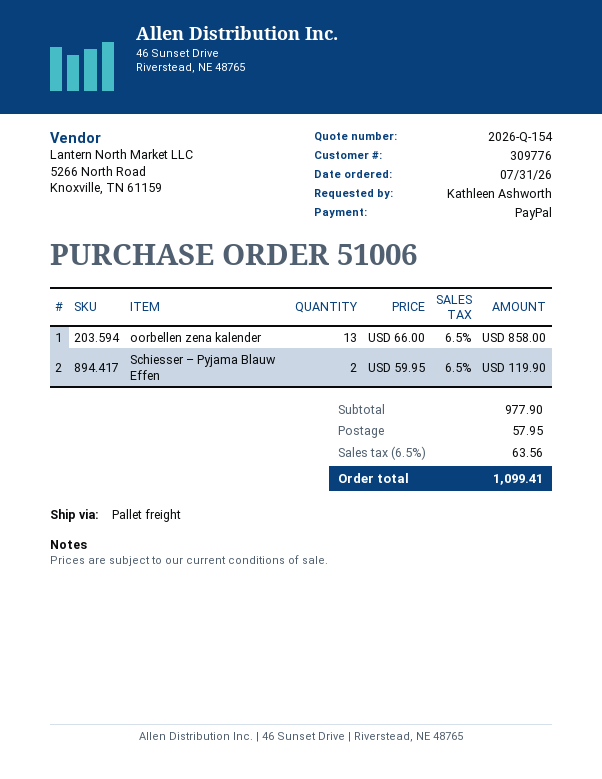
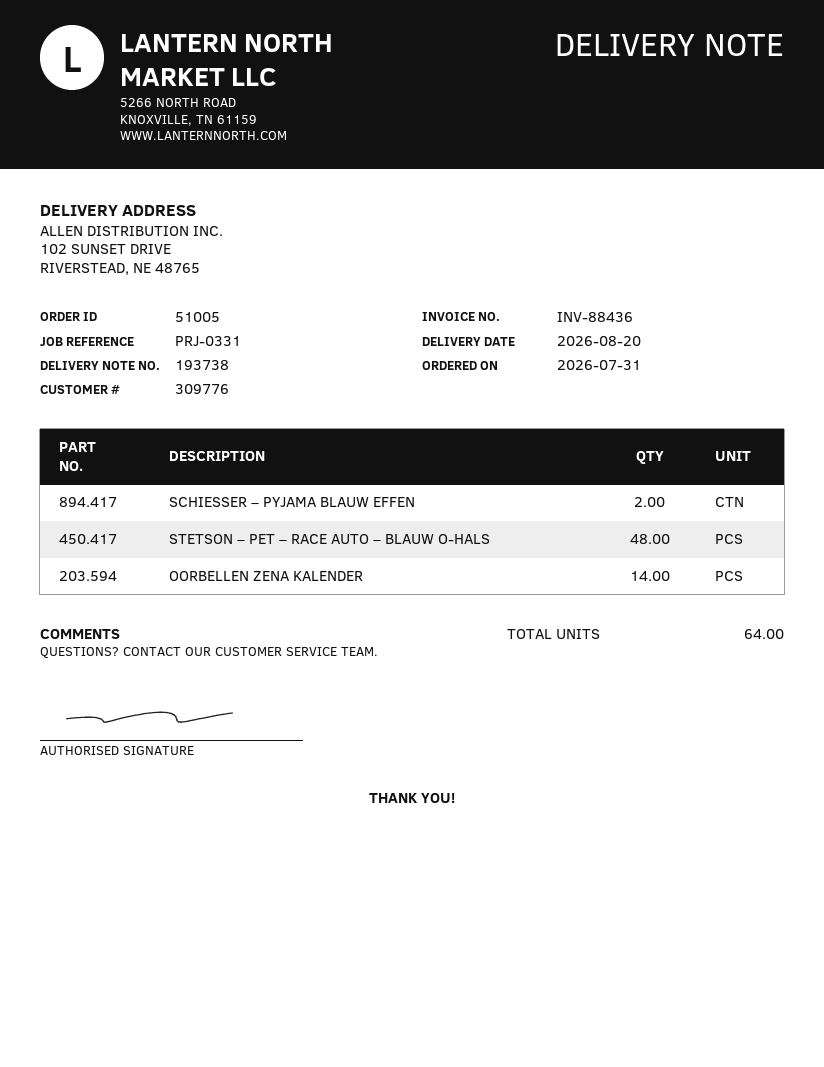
order number: 51006 -> 51005
oorbellen zena kalender: 13 -> 14
STETSON – PET – RACE AUTO – BLAUW O-HALS: none -> 48

